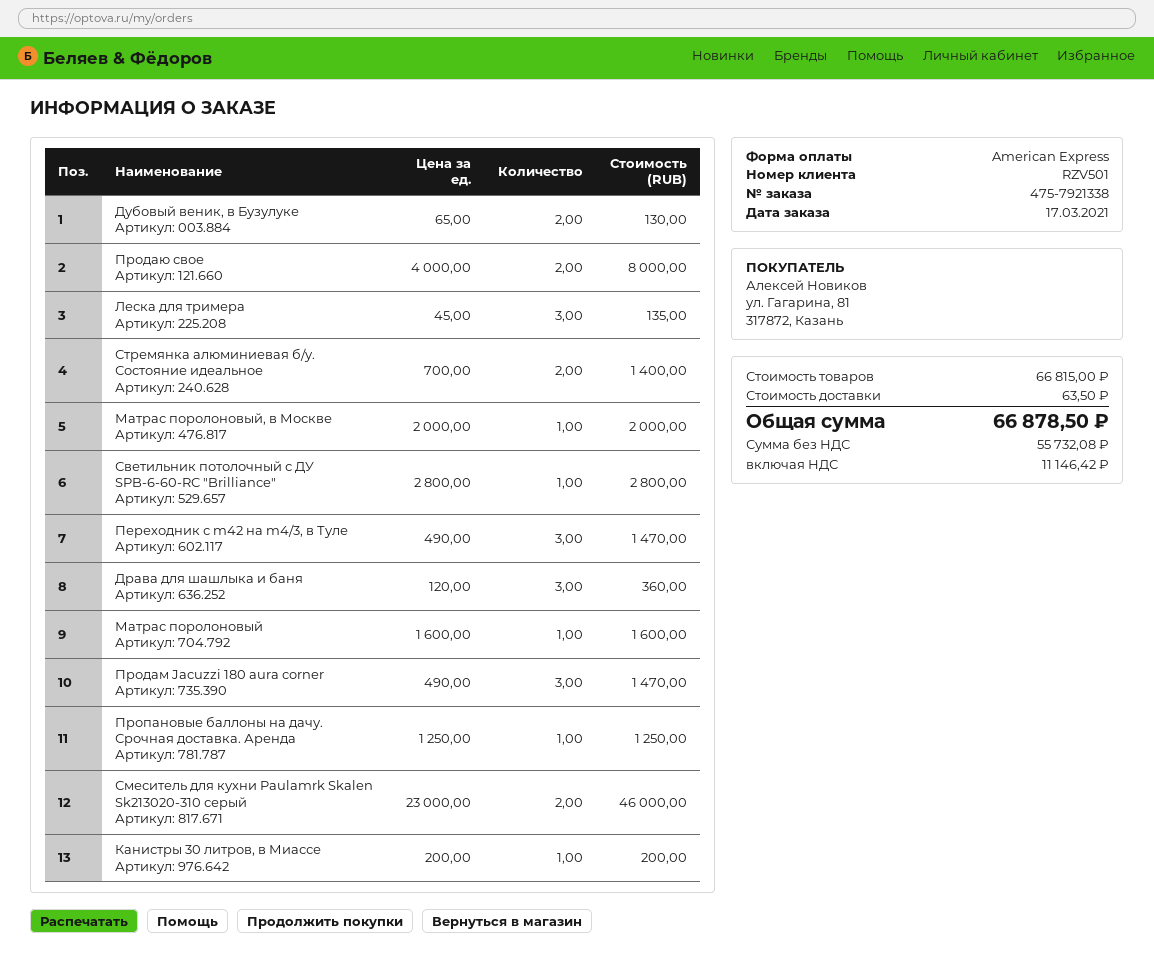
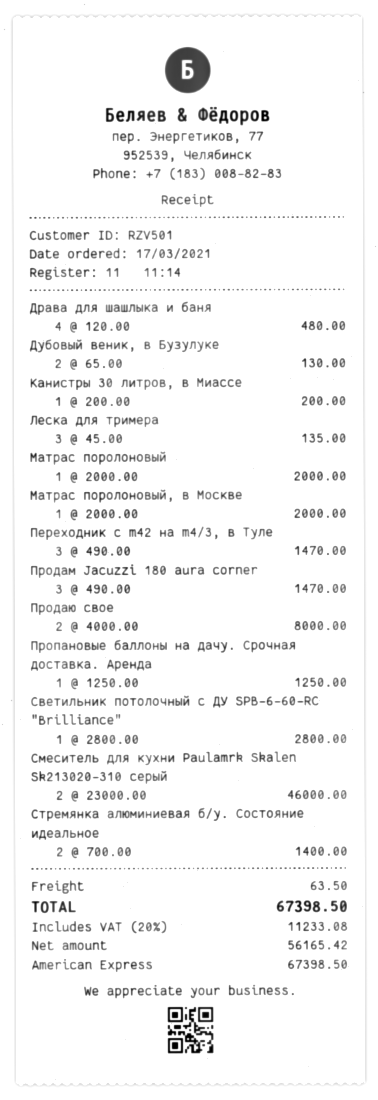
Драва для шашлыка и баня: 3 x 120.00 = 360.00 -> 4 x 120.00 = 480.00
Матрас поролоновый: 1 x 1600.00 = 1600.00 -> 1 x 2000.00 = 2000.00
net: 55732.08 -> 56165.42
tax: 11146.42 -> 11233.08
total: 66878.50 -> 67398.50

